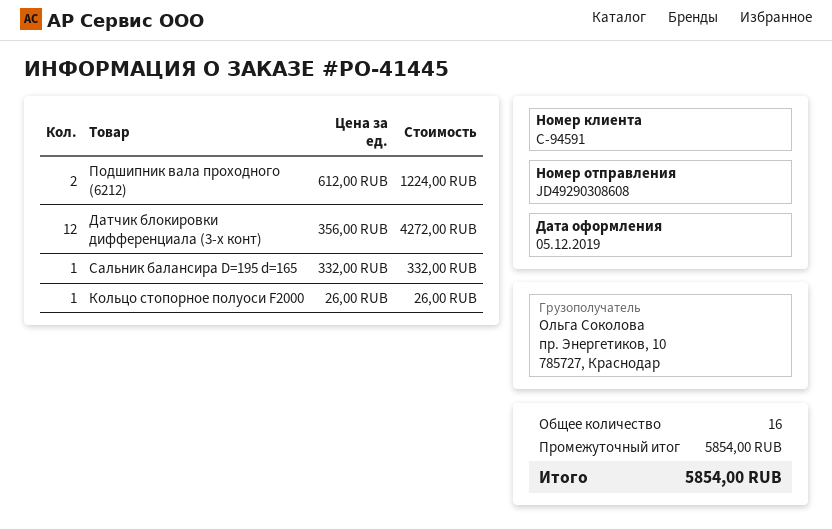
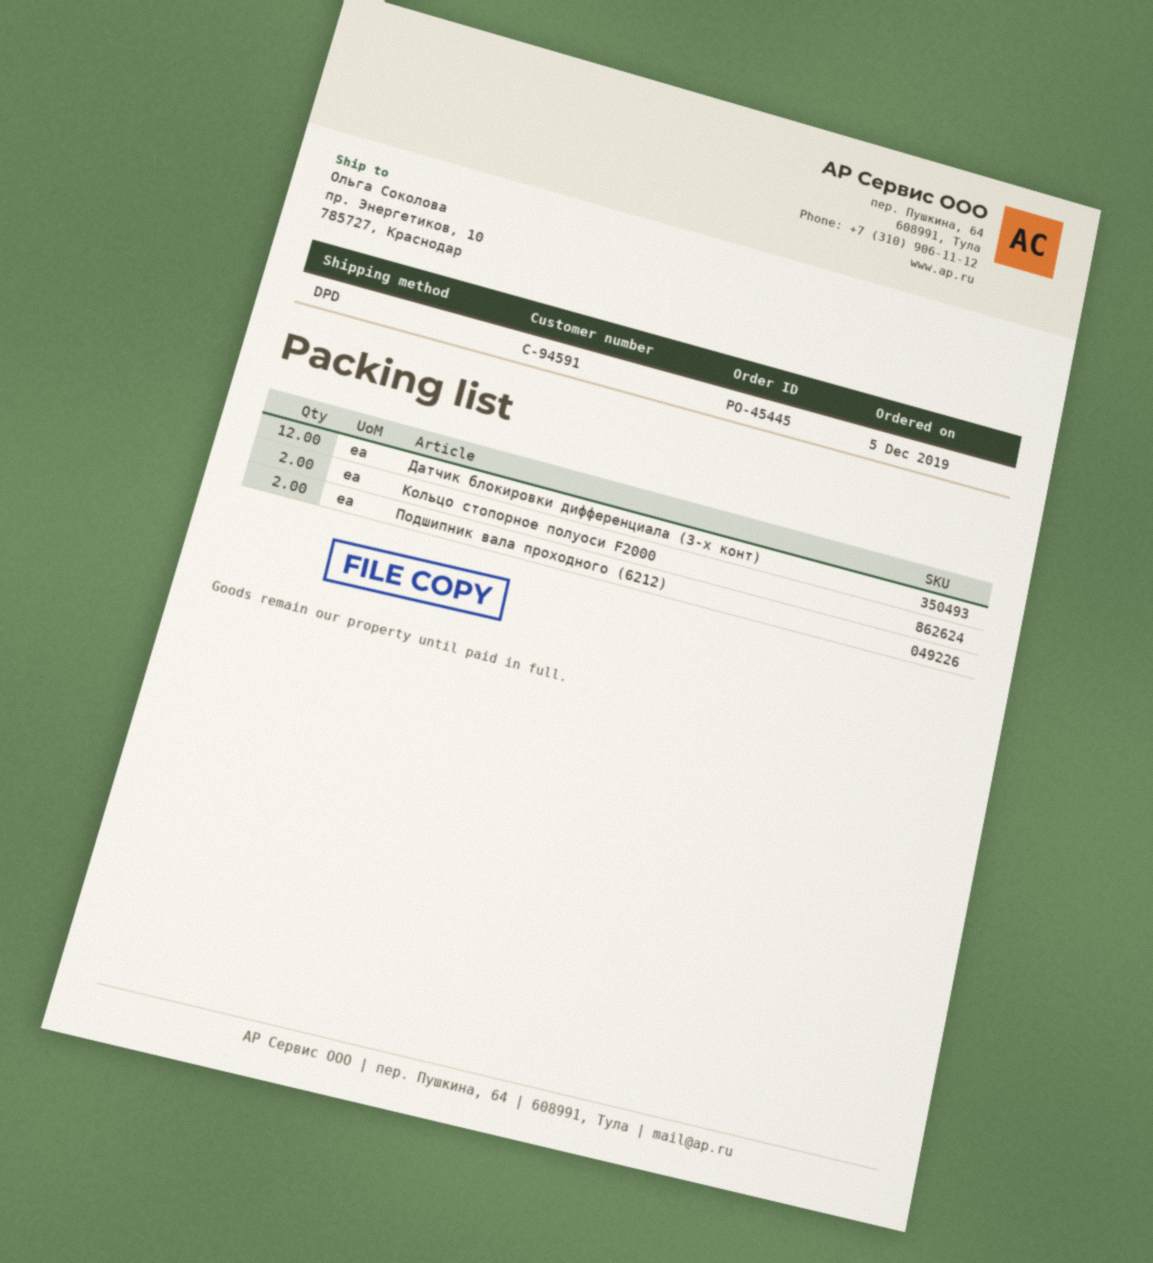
order number: PO-41445 -> PO-45445
Сальник балансира D=195 d=165: 1 -> none
Кольцо стопорное полуоси F2000: 1 -> 2

